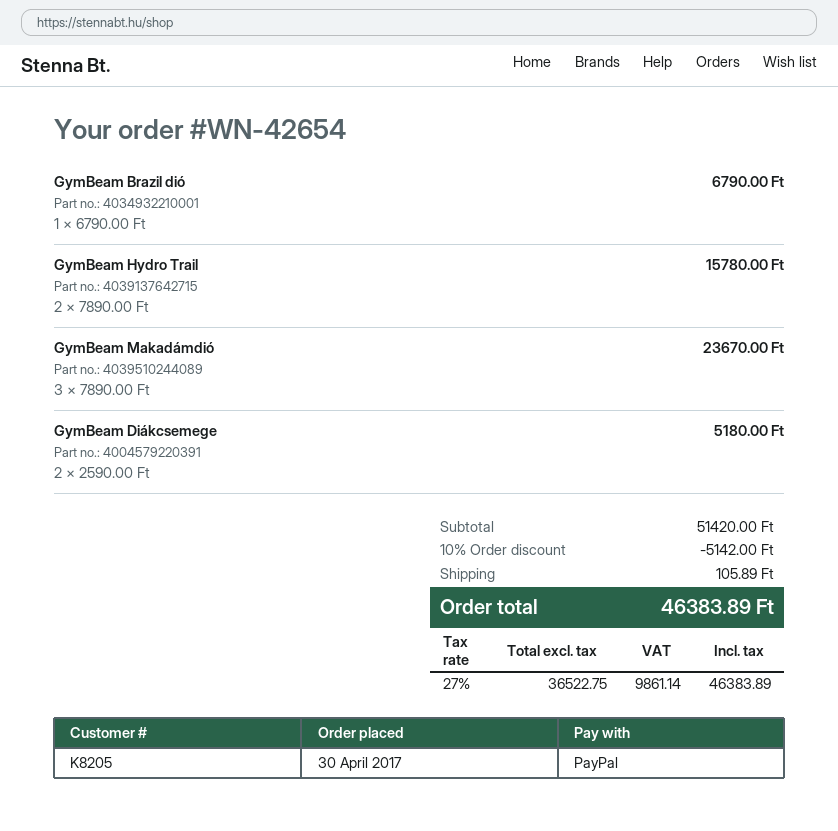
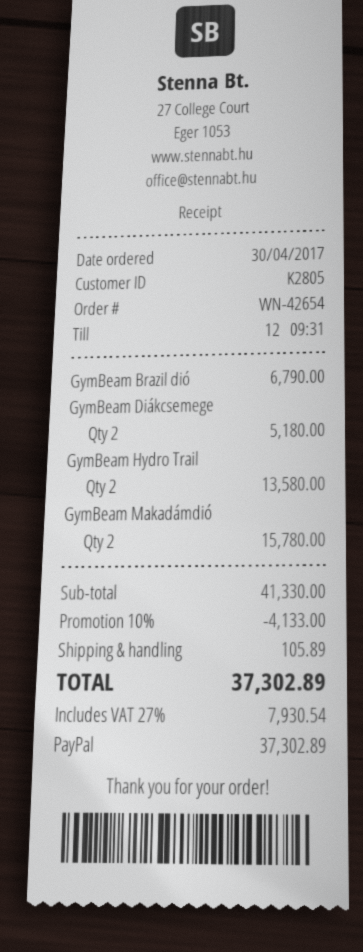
customer number: K8205 -> K2805
GymBeam Hydro Trail: 2 for 15780.00 -> 2 for 13580.00
GymBeam Makadámdió: 3 for 23670.00 -> 2 for 15780.00
subtotal: 51420.00 -> 41330.00
discount: 10% = 5142.00 -> 10% = 4133.00
tax: 27% = 9861.14 -> 27% = 7930.54
total: 46383.89 -> 37302.89

